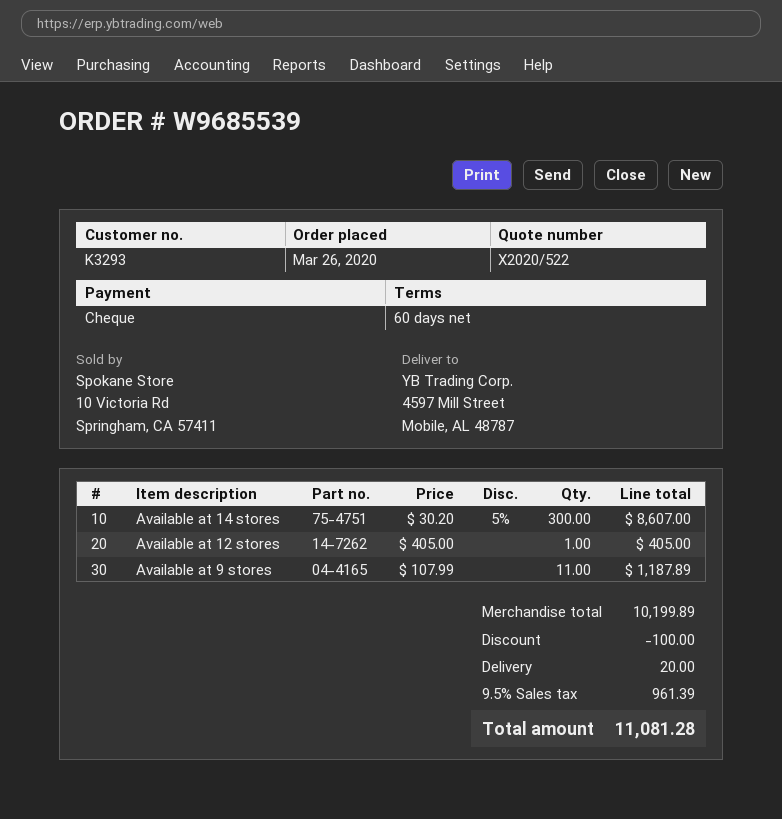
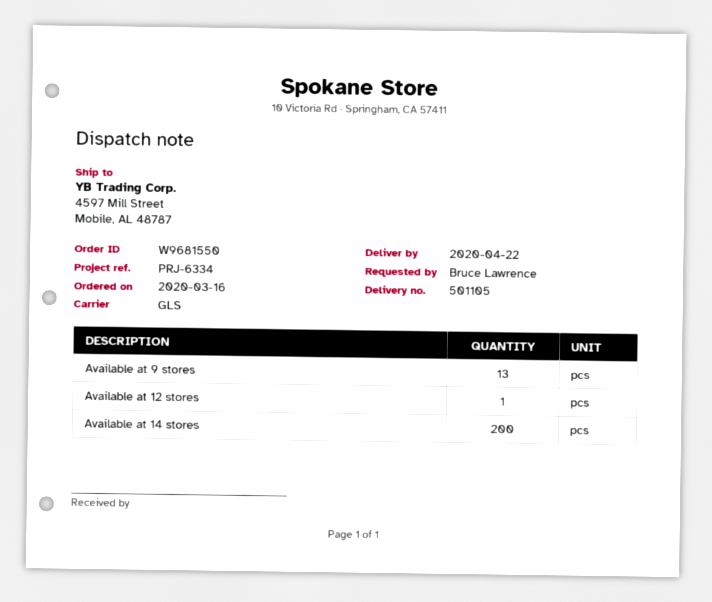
order number: W9685539 -> W9681550
order date: 2020-03-26 -> 2020-03-16
Available at 14 stores: 300 -> 200
Available at 9 stores: 11 -> 13

